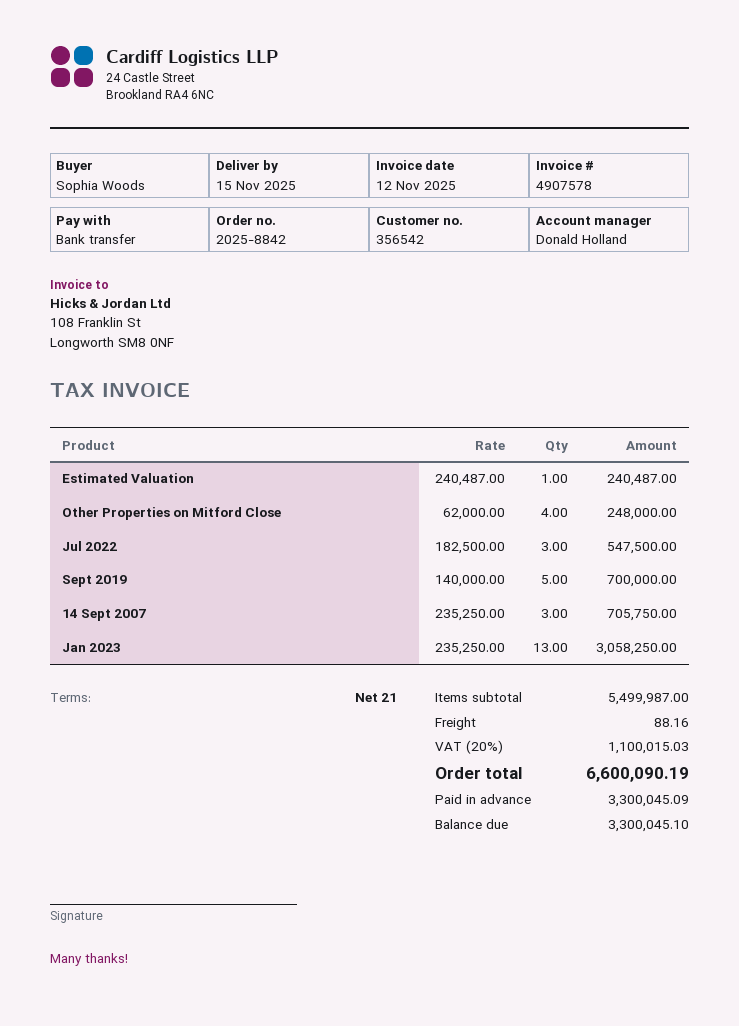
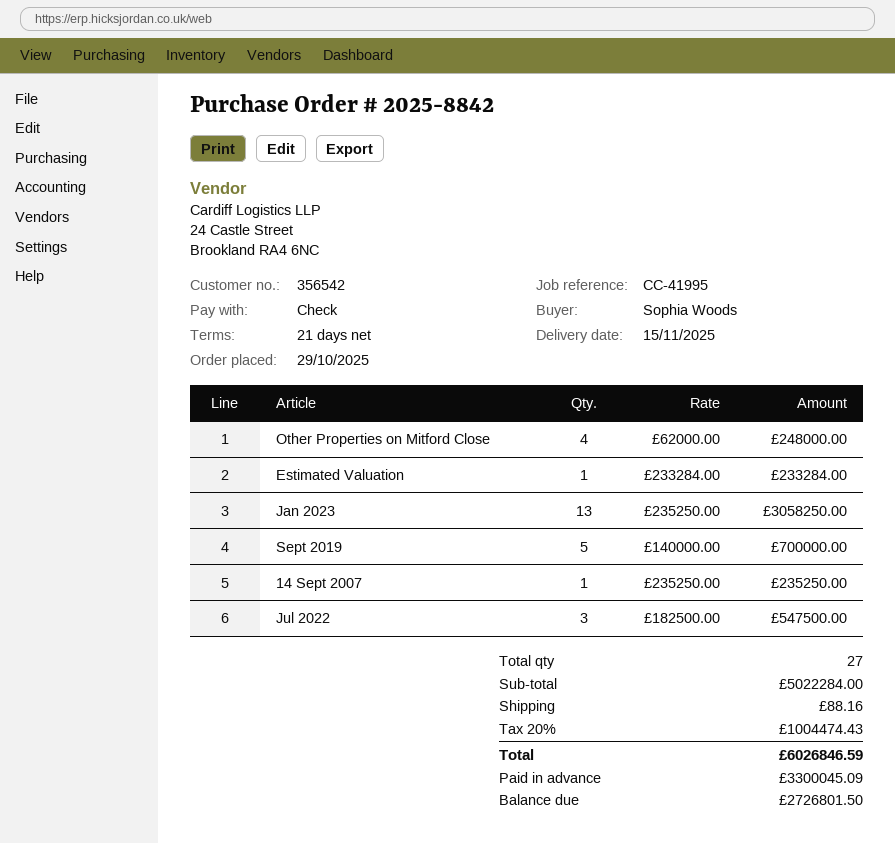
payment method: bank transfer -> cheque
Estimated Valuation: 1 x 240487.00 = 240487.00 -> 1 x 233284.00 = 233284.00
14 Sept 2007: 3 x 235250.00 = 705750.00 -> 1 x 235250.00 = 235250.00
subtotal: 5499987.00 -> 5022284.00
tax: 20% = 1100015.03 -> 20% = 1004474.43
total: 6600090.19 -> 6026846.59
balance: 3300045.10 -> 2726801.50

